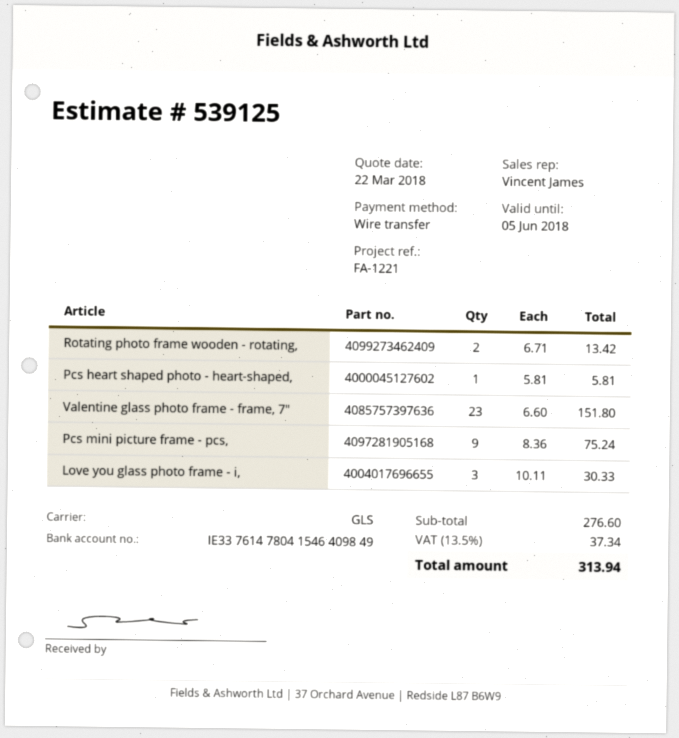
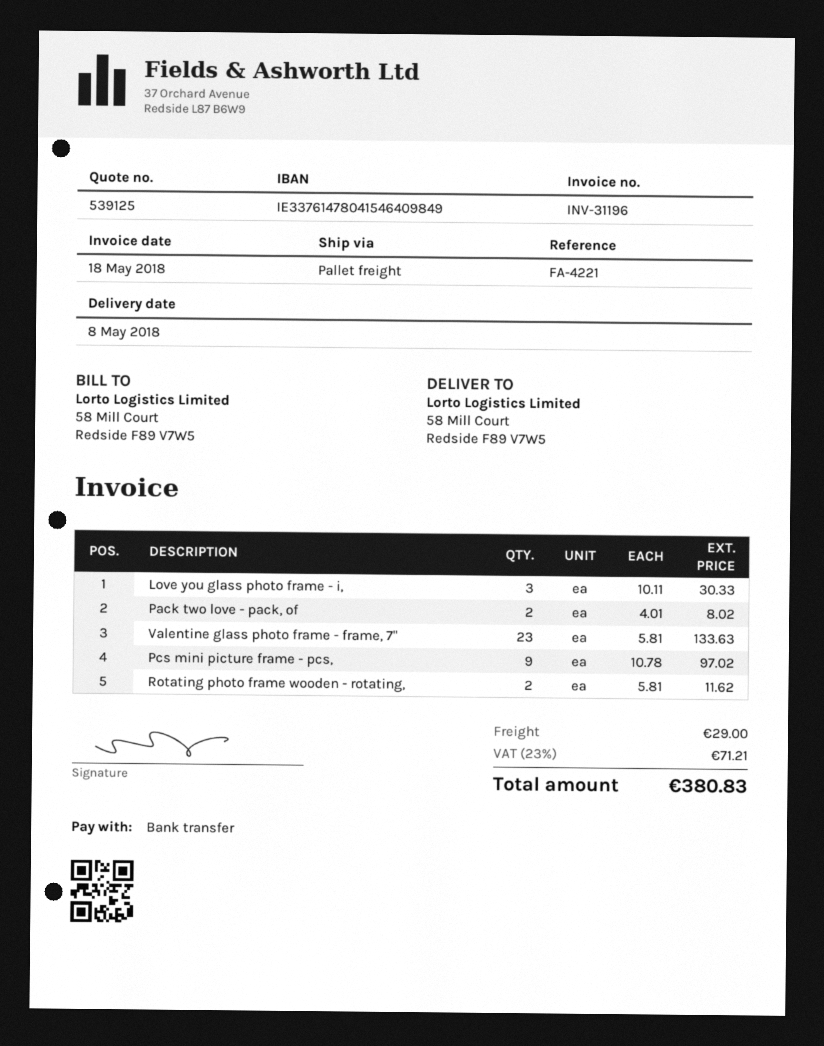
reference: FA-1221 -> FA-4221
shipping method: GLS -> pallet freight
Rotating photo frame wooden - rotating,: 2 x 6.71 = 13.42 -> 2 x 5.81 = 11.62
Pcs heart shaped photo - heart-shaped,: 1 x 5.81 = 5.81 -> none
Valentine glass photo frame - frame, 7": 23 x 6.60 = 151.80 -> 23 x 5.81 = 133.63
Pcs mini picture frame - pcs,: 9 x 8.36 = 75.24 -> 9 x 10.78 = 97.02
Pack two love - pack, of: none -> 2 x 4.01 = 8.02
shipping: none -> 29.00
tax: 13.5% = 37.34 -> 23% = 71.21
total: 313.94 -> 380.83

